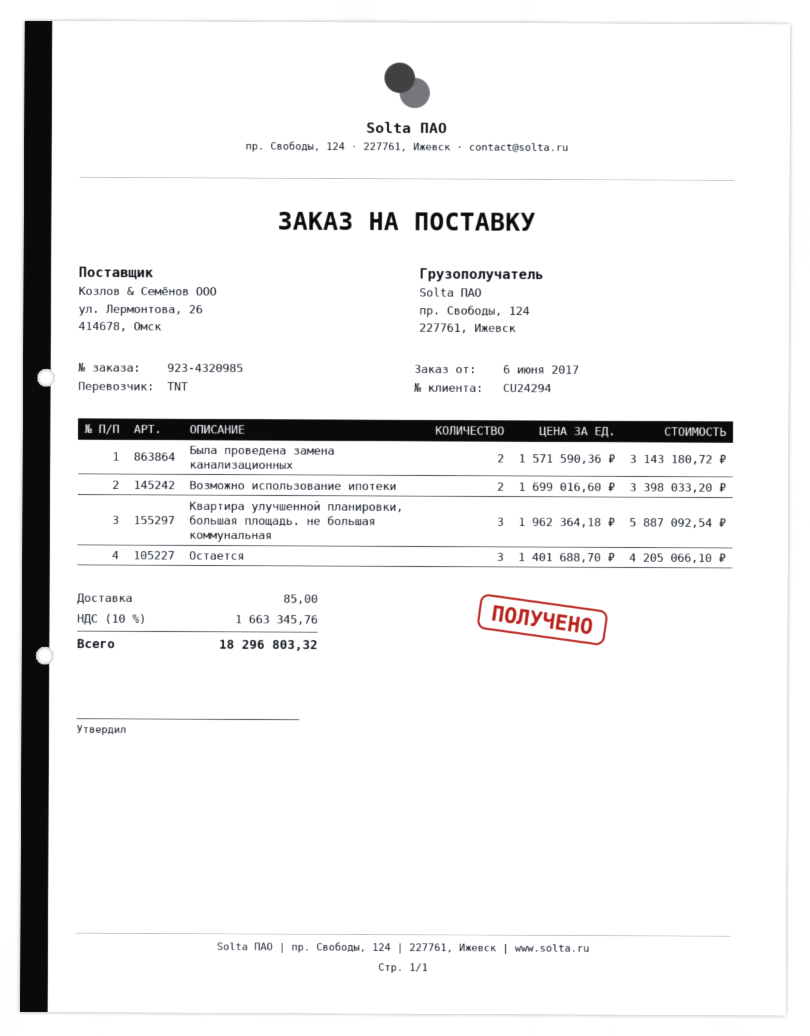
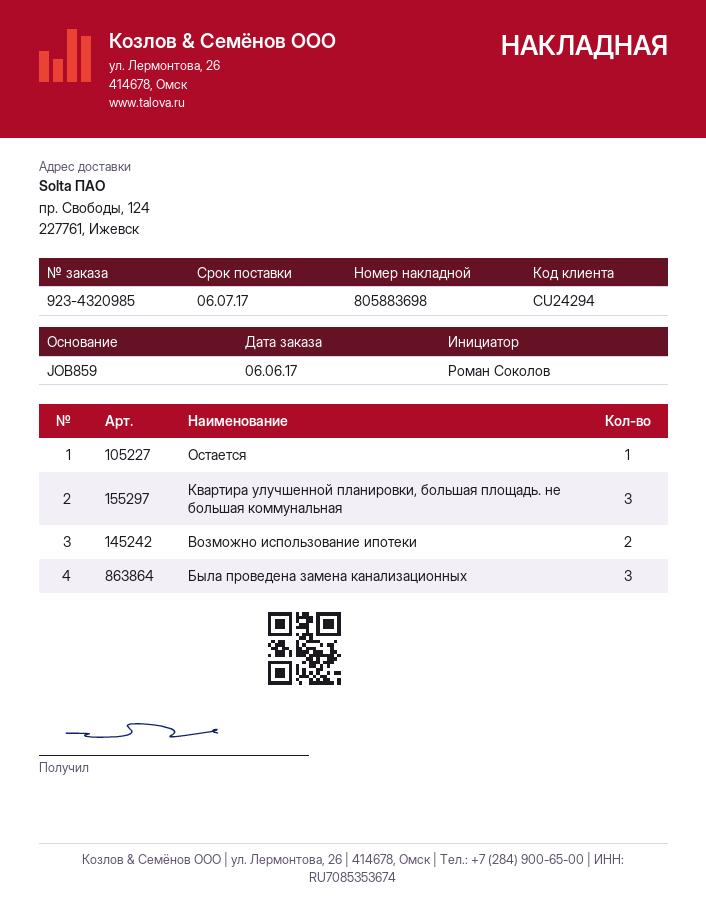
Была проведена замена канализационных: 2 -> 3
Остается: 3 -> 1

